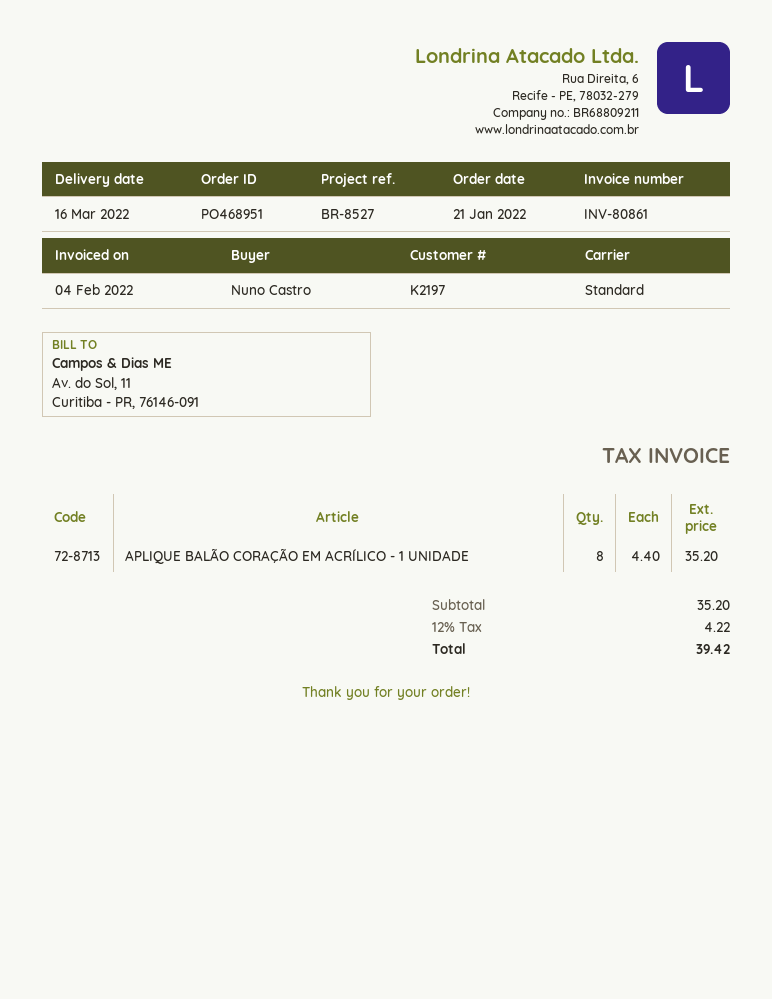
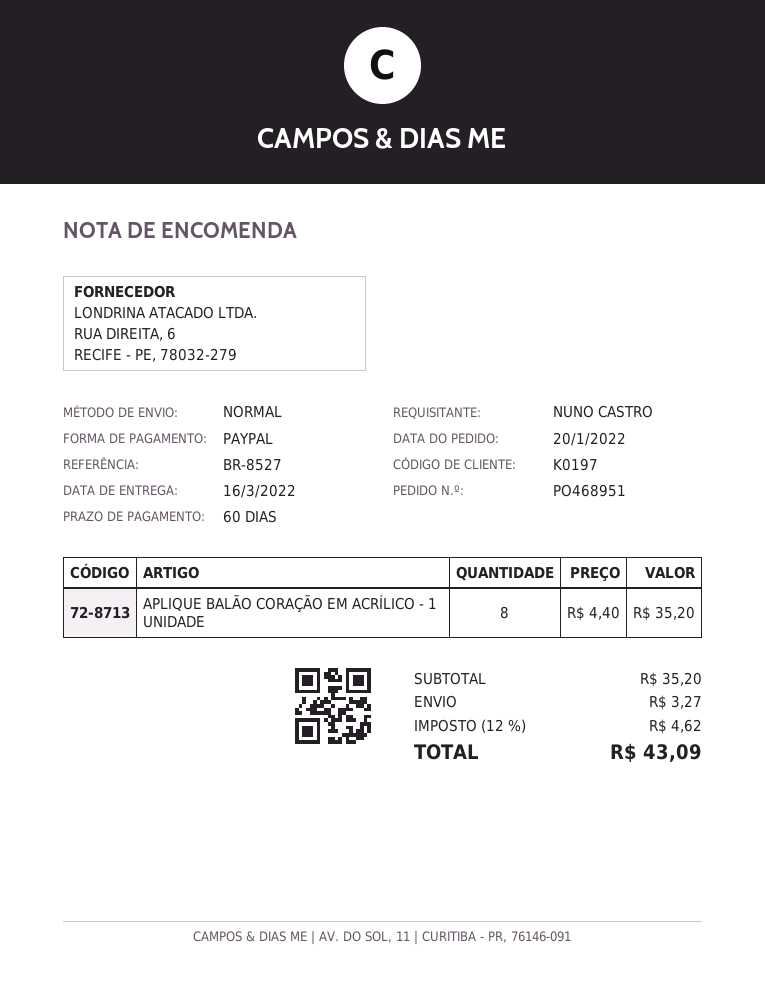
order date: 2022-01-21 -> 2022-01-20
customer number: K2197 -> K0197
shipping: none -> 3.27
tax: 12% = 4.22 -> 12% = 4.62
total: 39.42 -> 43.09

